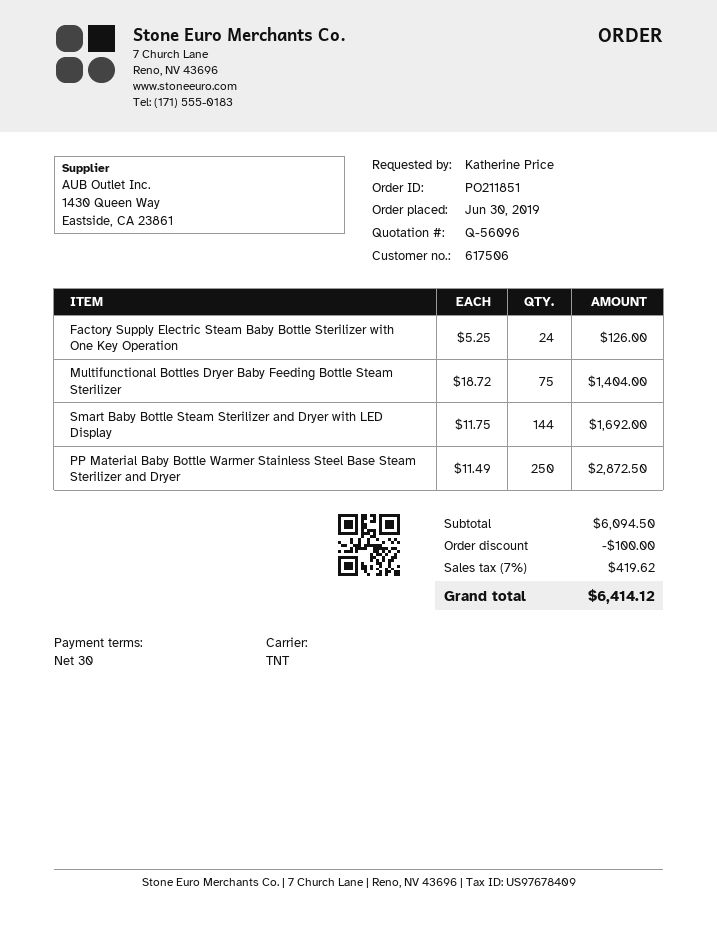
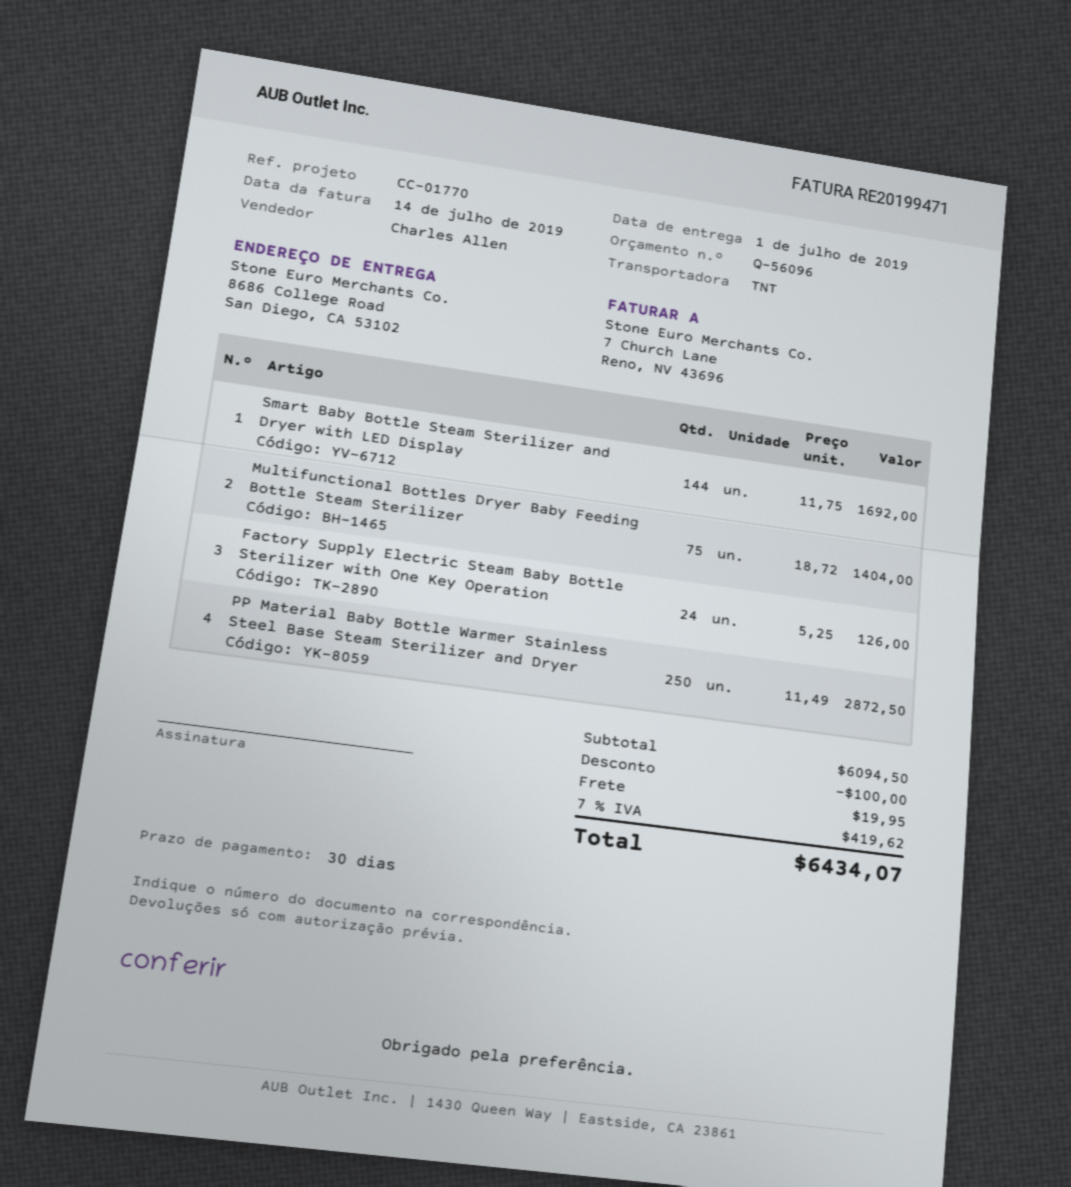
shipping: none -> 19.95
total: 6414.12 -> 6434.07

